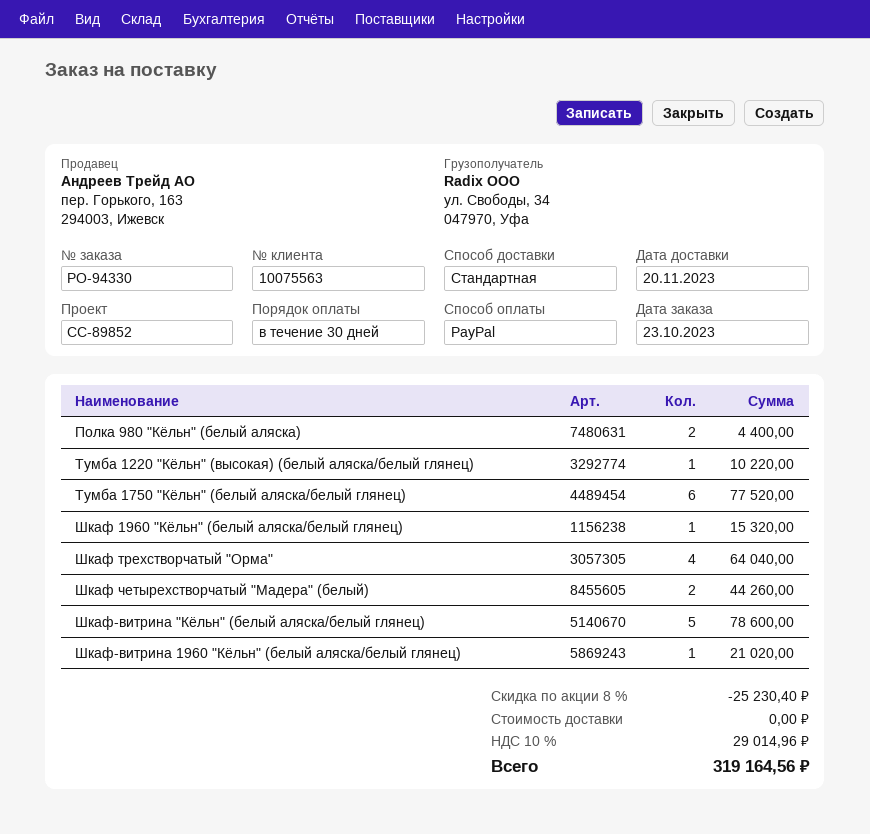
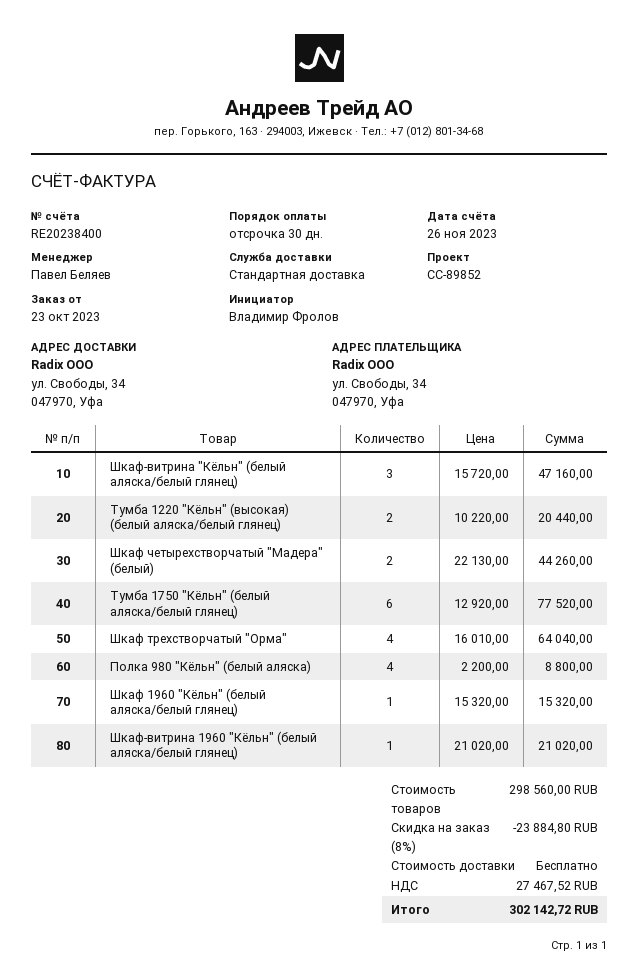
Полка 980 "Кёльн" (белый аляска): 2 for 4400.00 -> 4 for 8800.00
Тумба 1220 "Кёльн" (высокая) (белый аляска/белый глянец): 1 for 10220.00 -> 2 for 20440.00
Шкаф-витрина "Кёльн" (белый аляска/белый глянец): 5 for 78600.00 -> 3 for 47160.00
discount: 8% = 25230.40 -> 8% = 23884.80
tax: 29014.96 -> 27467.52
total: 319164.56 -> 302142.72

